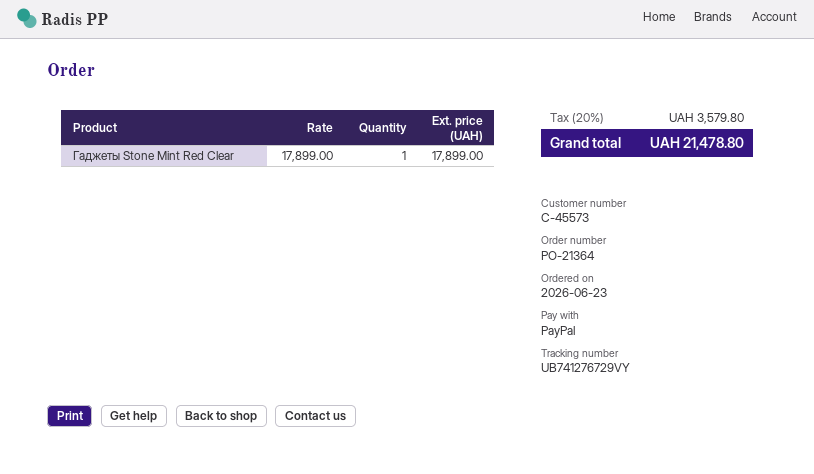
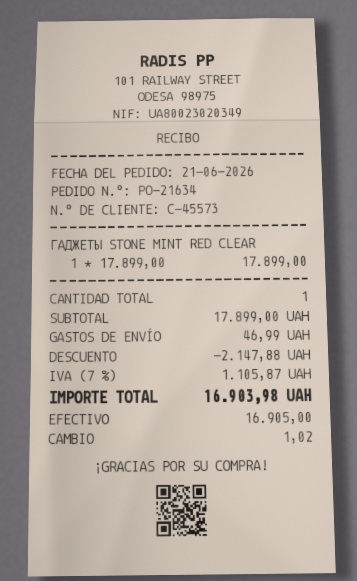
order number: PO-21364 -> PO-21634
order date: 2026-06-23 -> 2026-06-21
payment method: PayPal -> cash
discount: none -> 2147.88
shipping: none -> 46.99
tax: 20% = 3579.80 -> 7% = 1105.87
total: 21478.80 -> 16903.98

